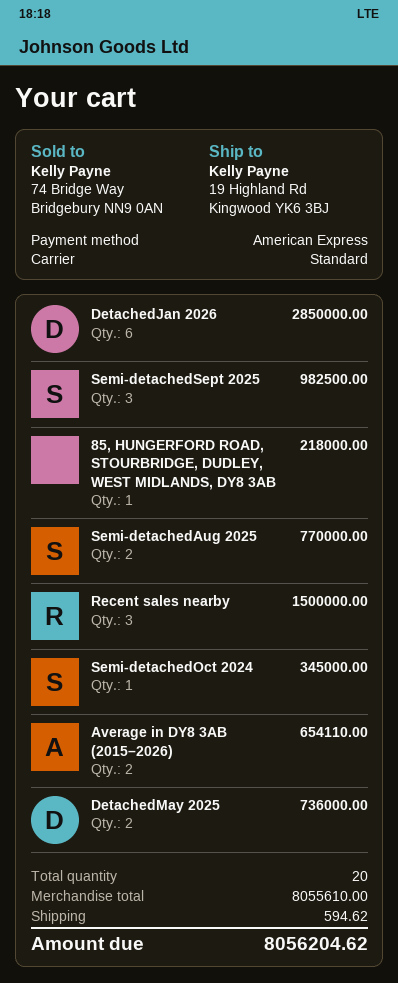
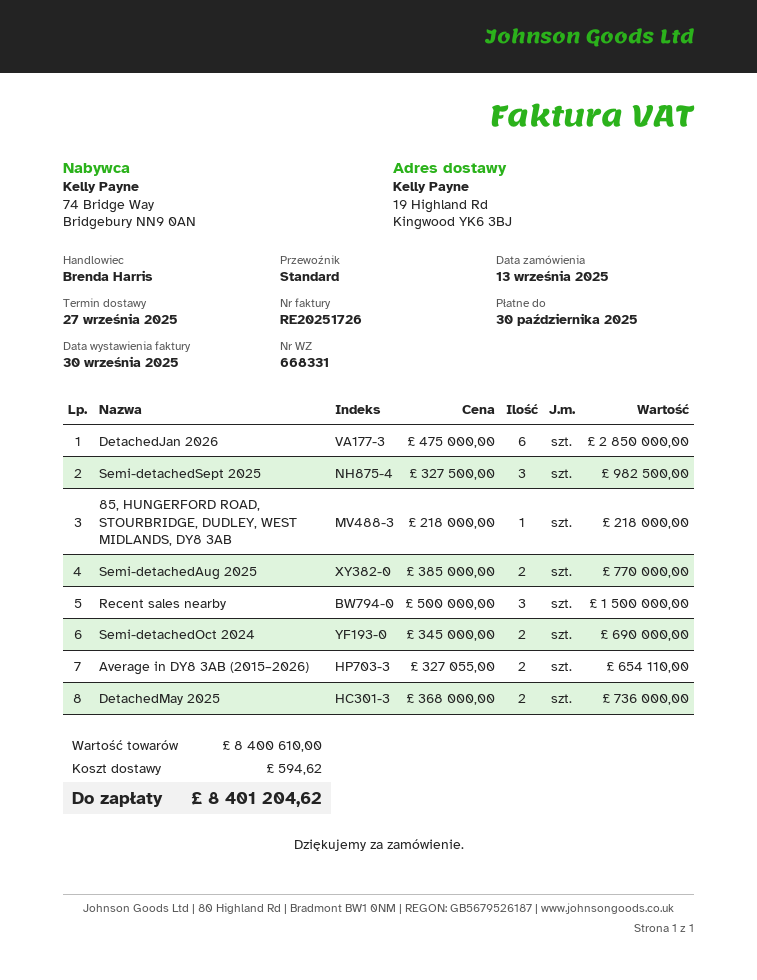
Semi-detachedOct 2024: 1 for 345000.00 -> 2 for 690000.00
subtotal: 8055610.00 -> 8400610.00
total: 8056204.62 -> 8401204.62

